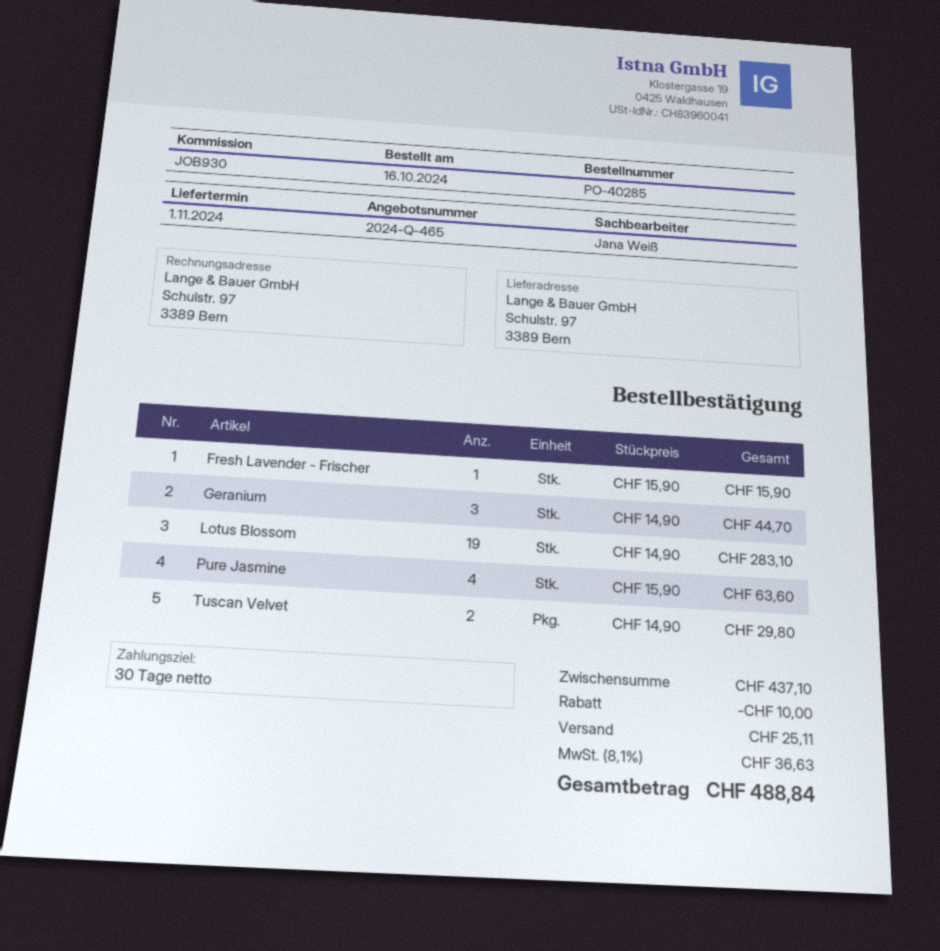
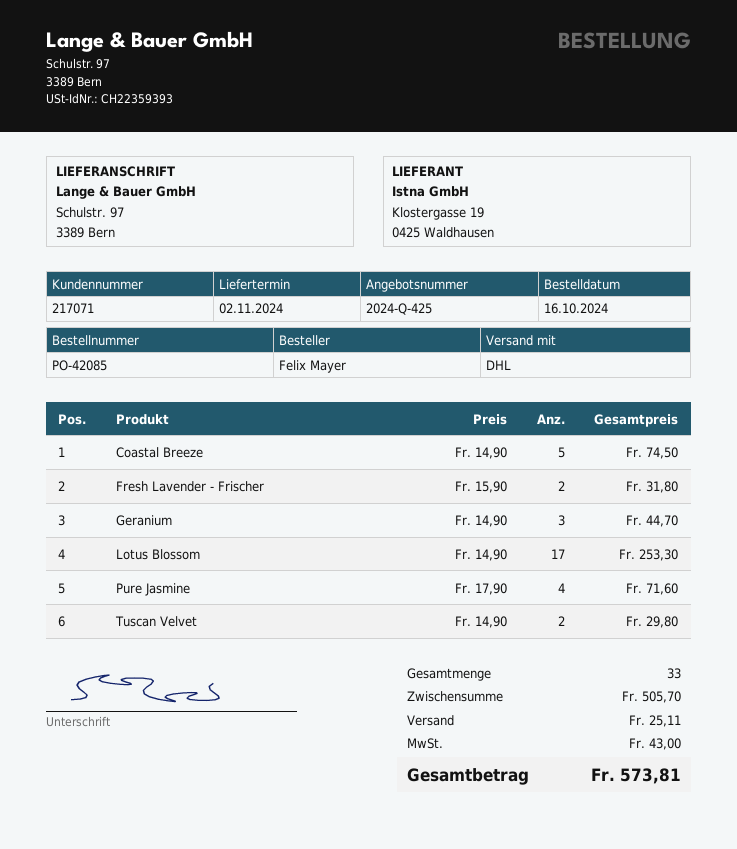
quote number: 2024-Q-465 -> 2024-Q-425
order number: PO-40285 -> PO-42085
delivery date: 2024-11-01 -> 2024-11-02
Fresh Lavender - Frischer: 1 x 15.90 = 15.90 -> 2 x 15.90 = 31.80
Lotus Blossom: 19 x 14.90 = 283.10 -> 17 x 14.90 = 253.30
Pure Jasmine: 4 x 15.90 = 63.60 -> 4 x 17.90 = 71.60
Coastal Breeze: none -> 5 x 14.90 = 74.50
subtotal: 437.10 -> 505.70
discount: 10.00 -> none
tax: 36.63 -> 43.00
total: 488.84 -> 573.81

